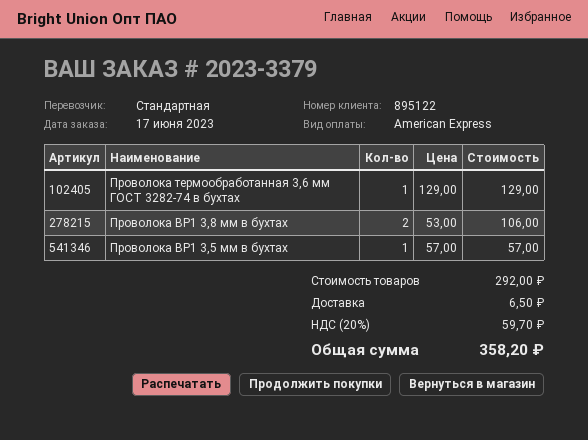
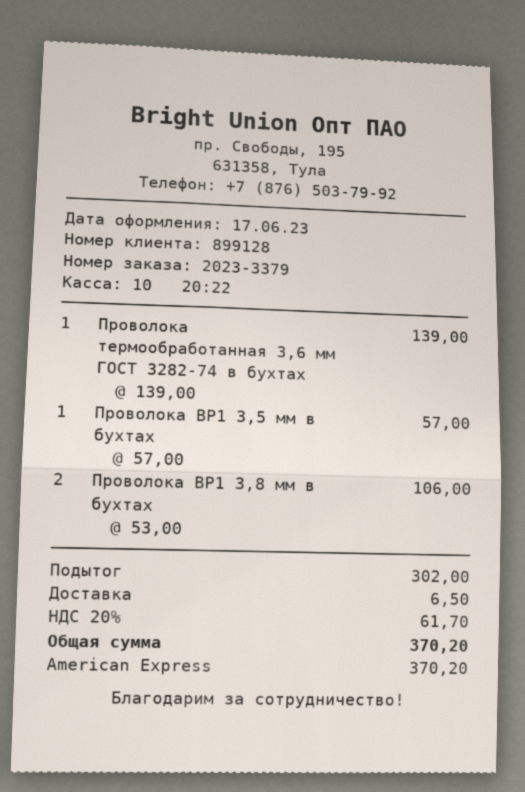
customer number: 895122 -> 899128
Проволока термообработанная 3,6 мм ГОСТ 3282-74 в бухтах: 1 x 129.00 = 129.00 -> 1 x 139.00 = 139.00
subtotal: 292.00 -> 302.00
tax: 20% = 59.70 -> 20% = 61.70
total: 358.20 -> 370.20

